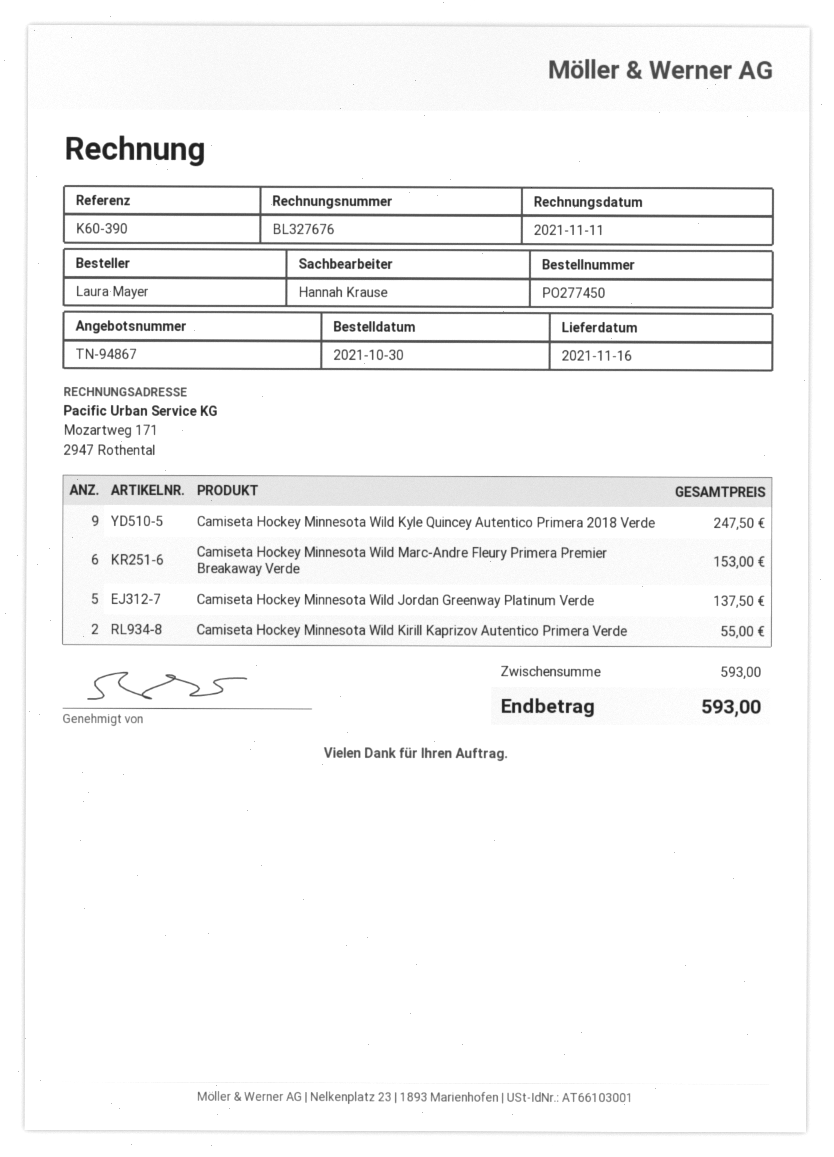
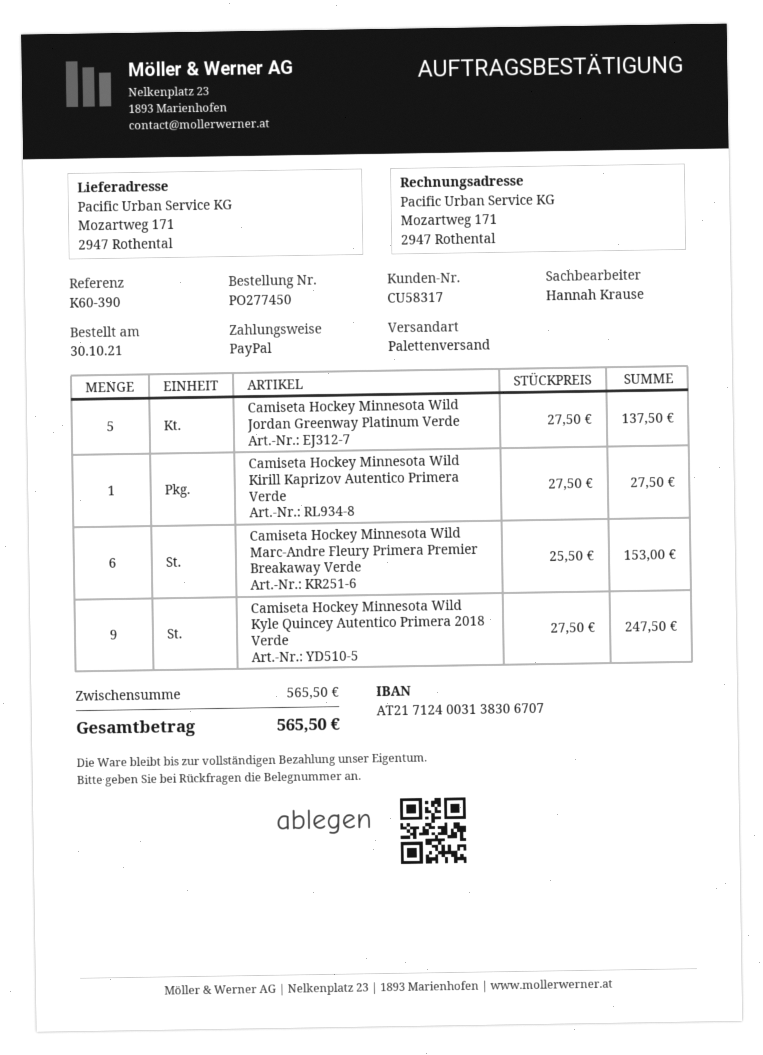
Camiseta Hockey Minnesota Wild Kirill Kaprizov Autentico Primera Verde: 2 for 55.00 -> 1 for 27.50
subtotal: 593.00 -> 565.50
total: 593.00 -> 565.50

